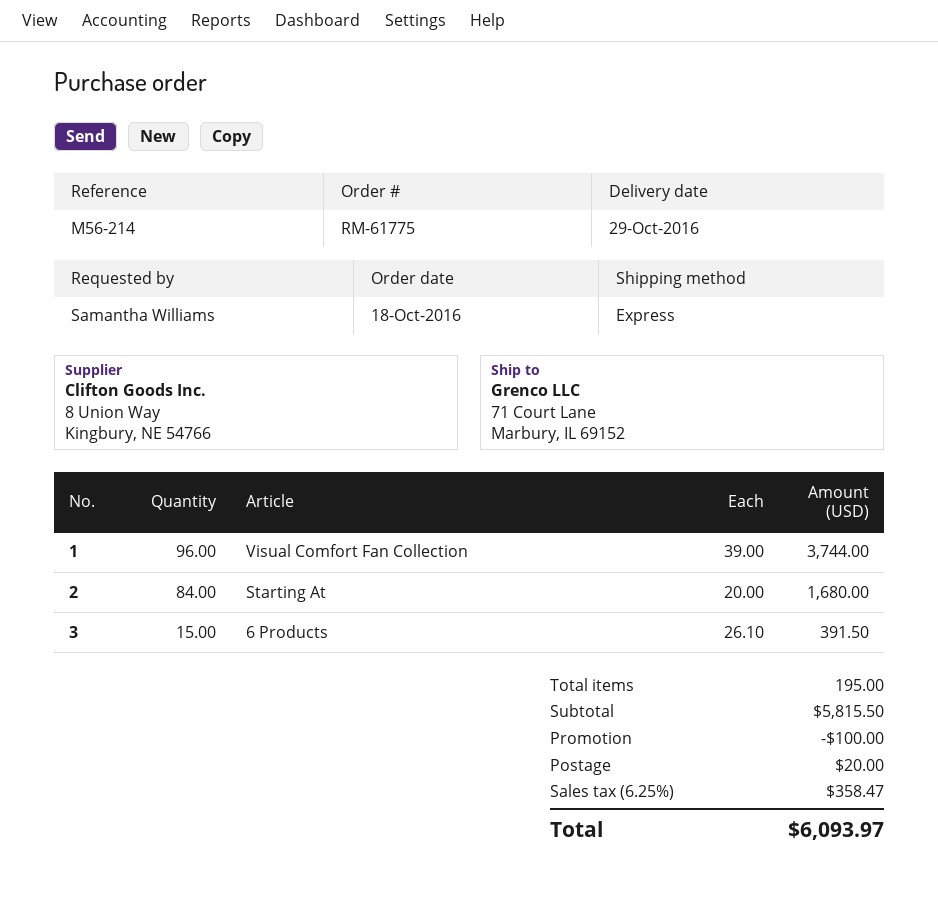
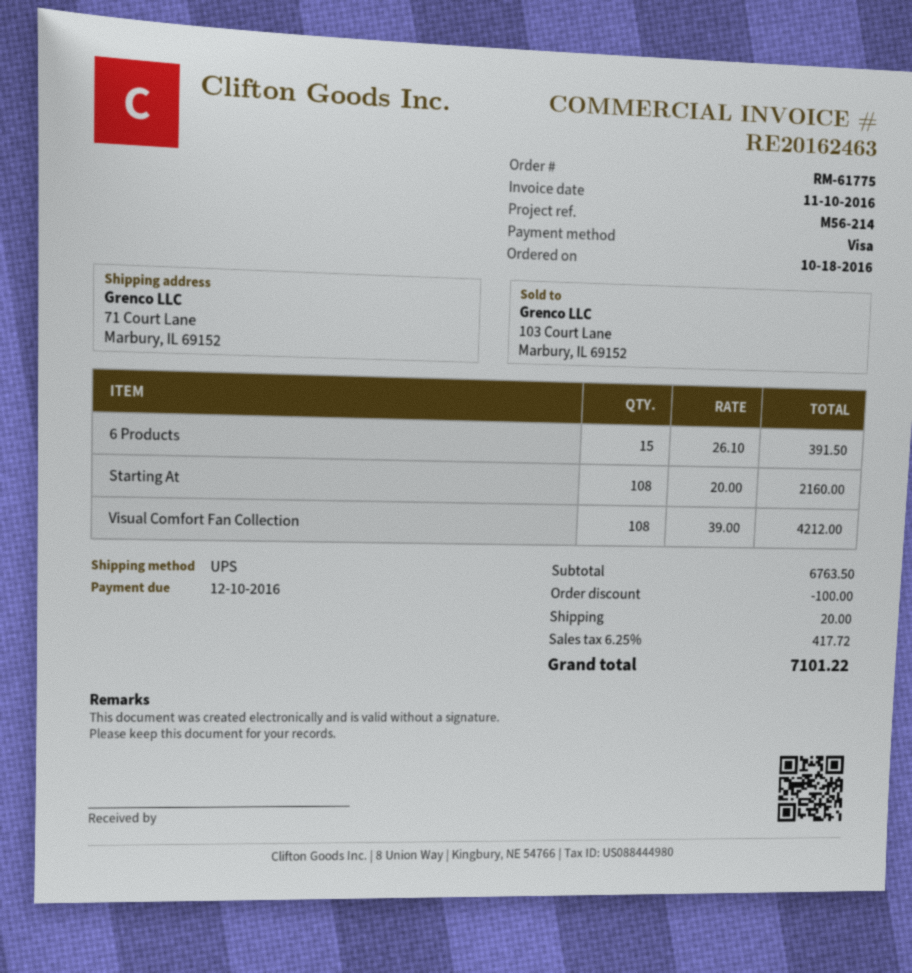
shipping method: express -> UPS
Visual Comfort Fan Collection: 96 x 39.00 = 3744.00 -> 108 x 39.00 = 4212.00
Starting At: 84 x 20.00 = 1680.00 -> 108 x 20.00 = 2160.00
subtotal: 5815.50 -> 6763.50
tax: 6.25% = 358.47 -> 6.25% = 417.72
total: 6093.97 -> 7101.22

